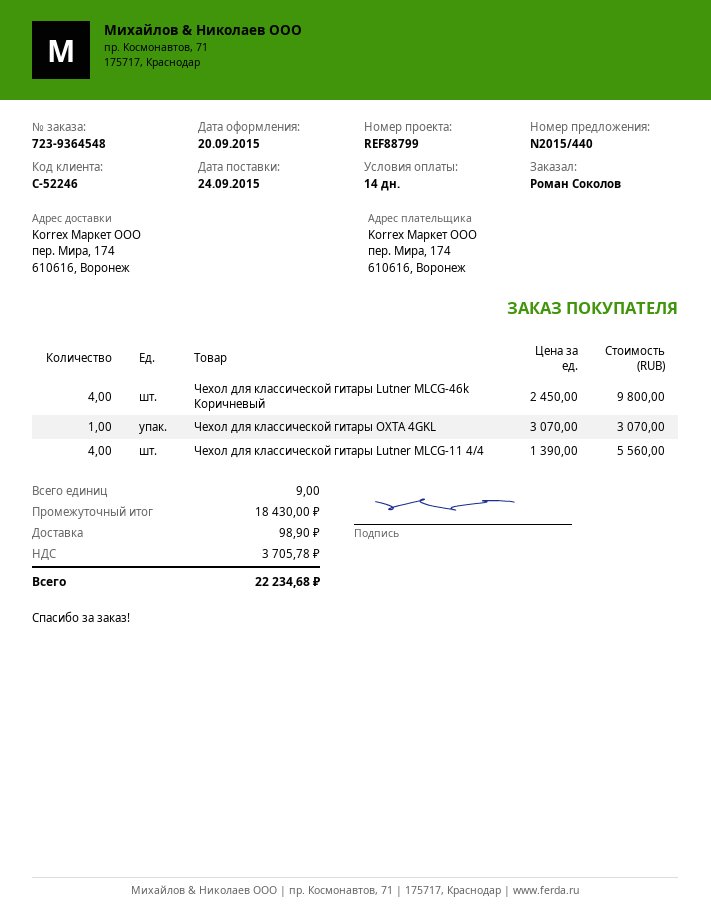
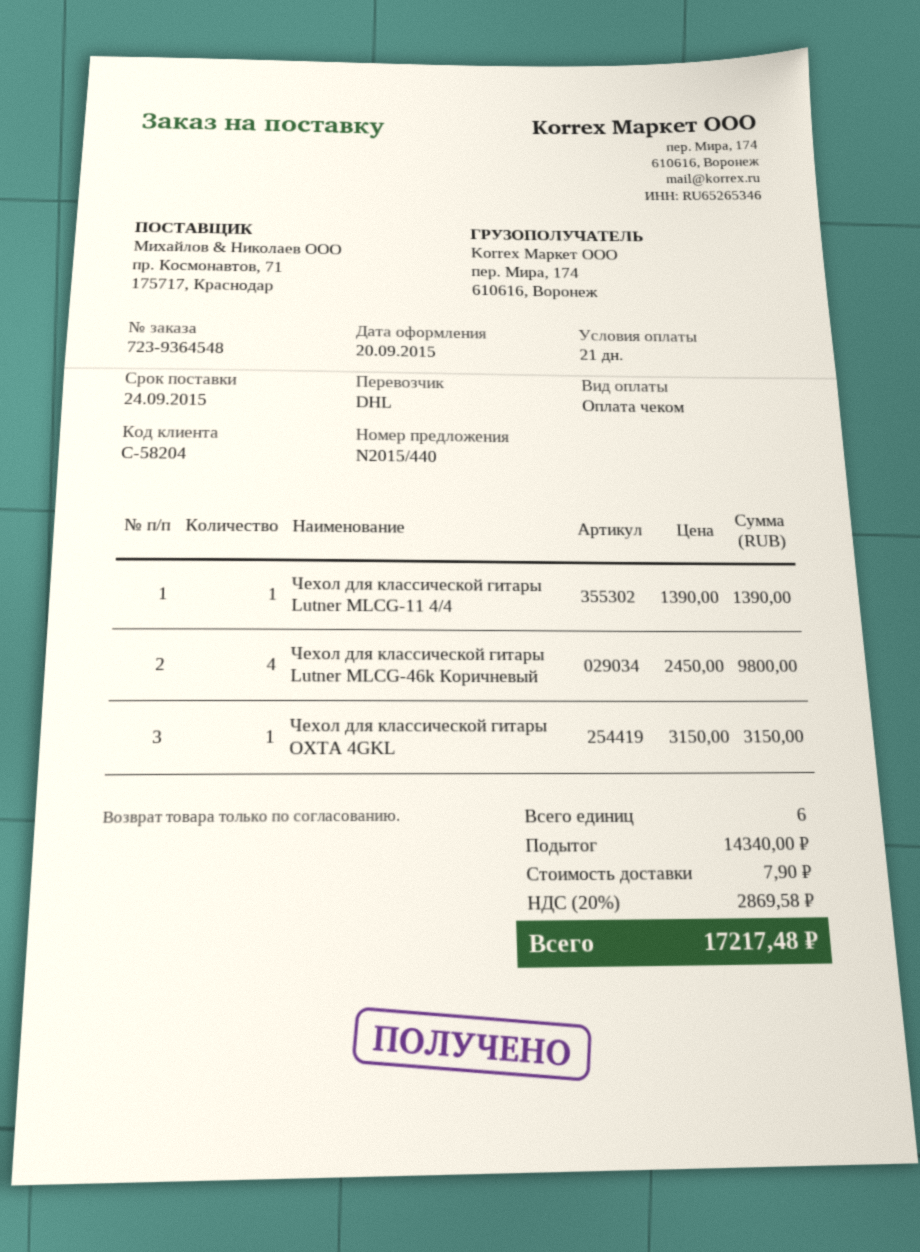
payment terms: 14 days -> 21 days
customer number: C-52246 -> C-58204
Чехол для классической гитары ОХТА 4GKL: 1 x 3070.00 = 3070.00 -> 1 x 3150.00 = 3150.00
Чехол для классической гитары Lutner MLCG-11 4/4: 4 x 1390.00 = 5560.00 -> 1 x 1390.00 = 1390.00
total quantity: 9 -> 6
subtotal: 18430.00 -> 14340.00
shipping: 98.90 -> 7.90
tax: 3705.78 -> 2869.58
total: 22234.68 -> 17217.48

